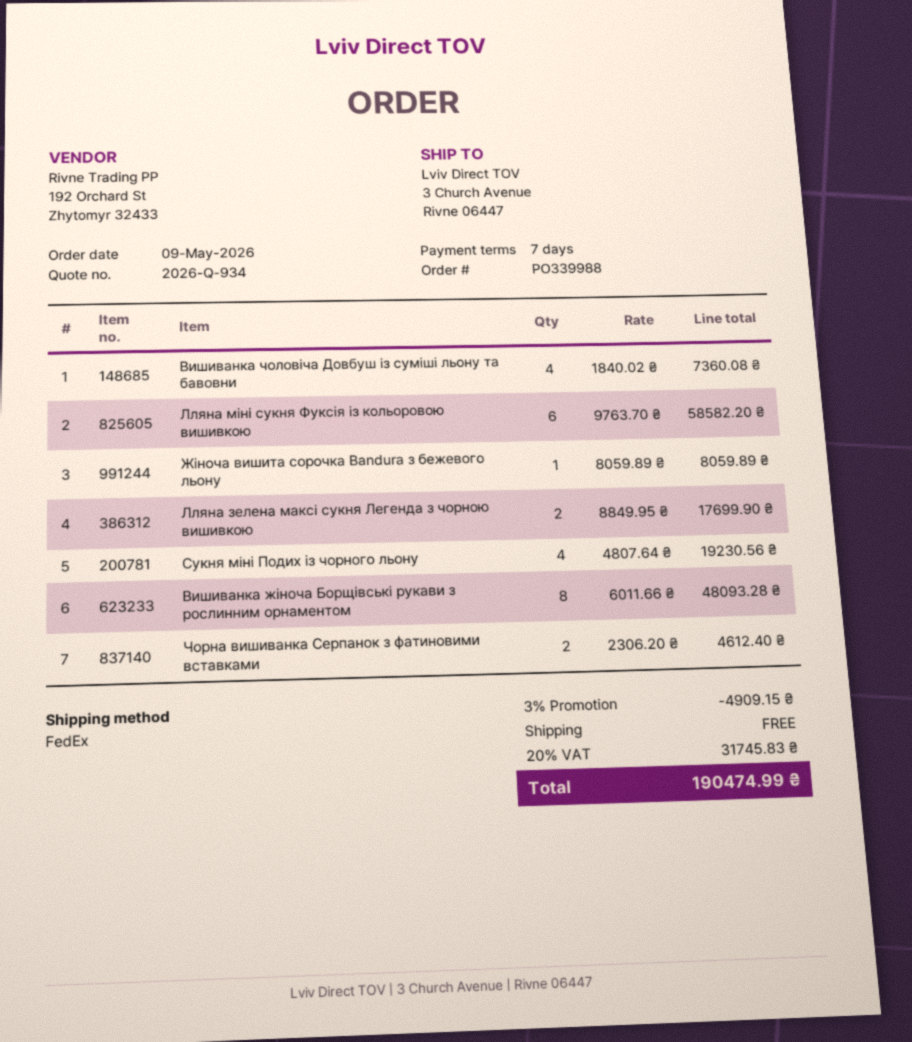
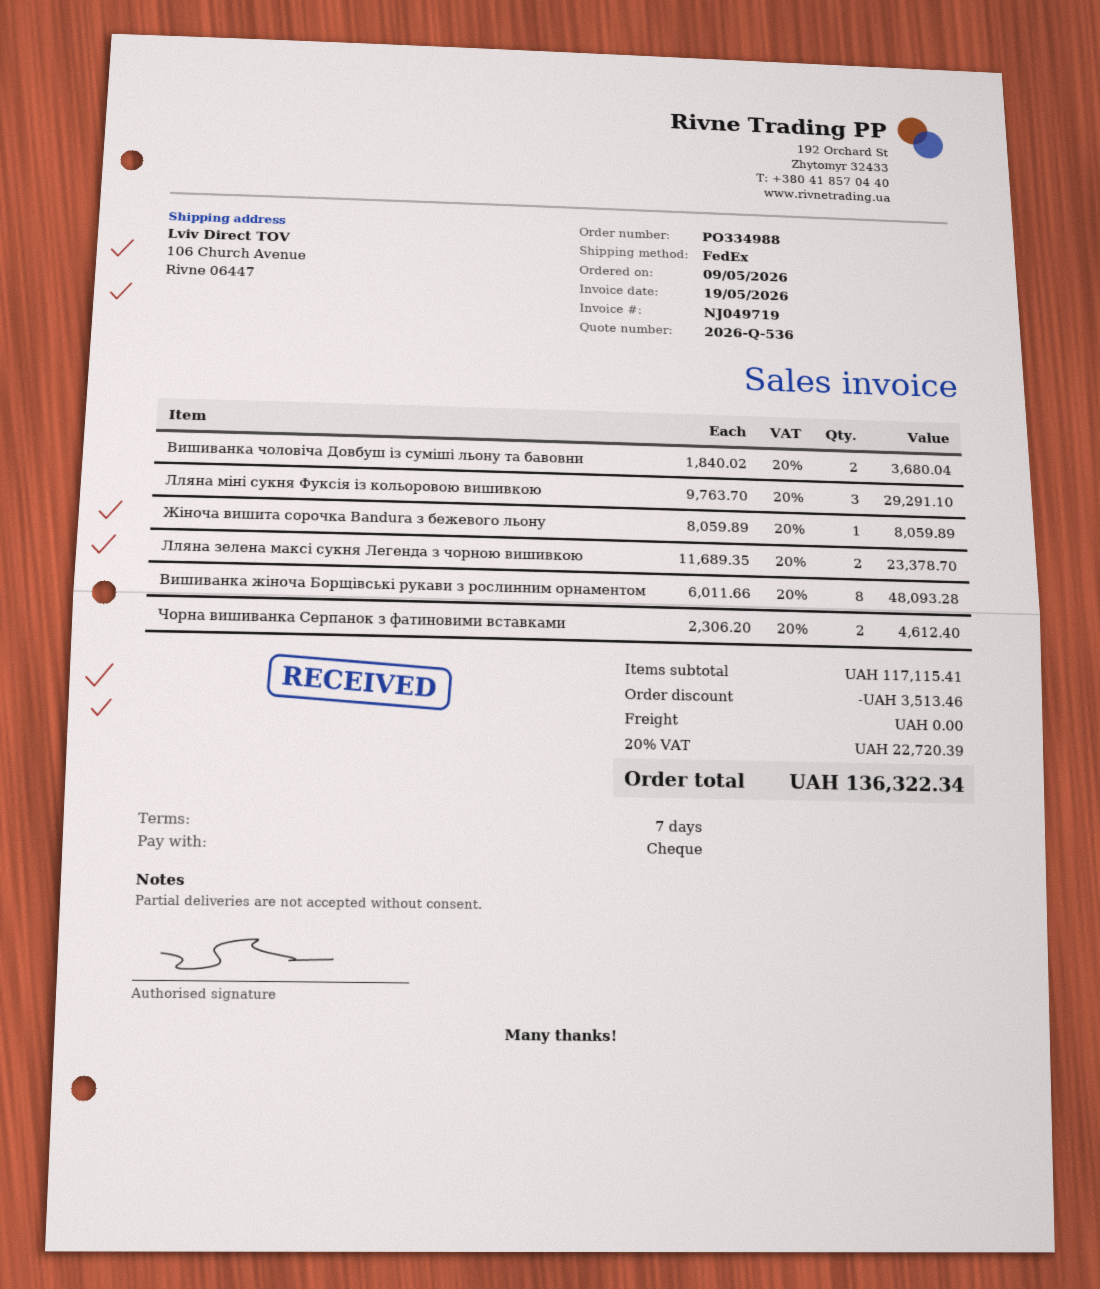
quote number: 2026-Q-934 -> 2026-Q-536
order number: PO339988 -> PO334988
ship to: 3 Church Avenue, Rivne 06447 -> 106 Church Avenue, Rivne 06447
Вишиванка чоловіча Довбуш із суміші льону та бавовни: 4 x 1840.02 = 7360.08 -> 2 x 1840.02 = 3680.04
Лляна міні сукня Фуксія із кольоровою вишивкою: 6 x 9763.70 = 58582.20 -> 3 x 9763.70 = 29291.10
Лляна зелена максі сукня Легенда з чорною вишивкою: 2 x 8849.95 = 17699.90 -> 2 x 11689.35 = 23378.70
Сукня міні Подих із чорного льону: 4 x 4807.64 = 19230.56 -> none
discount: 4909.15 -> 3513.46
tax: 20% = 31745.83 -> 20% = 22720.39
total: 190474.99 -> 136322.34

